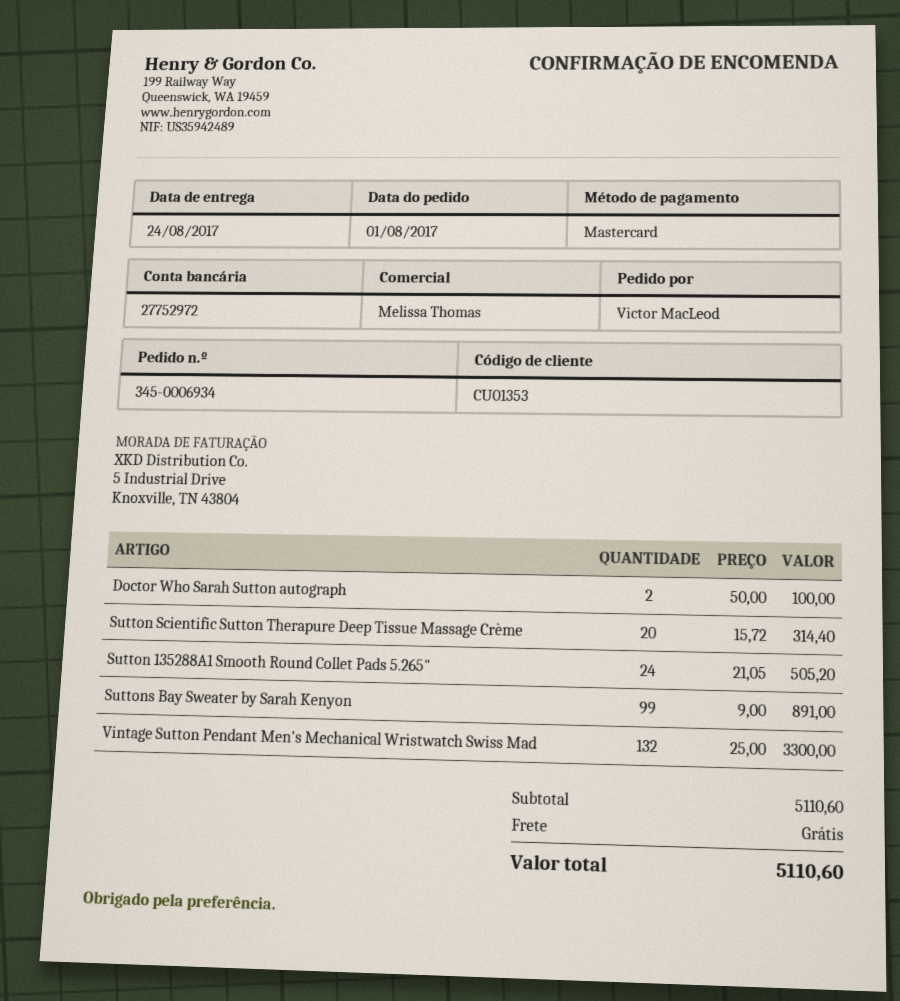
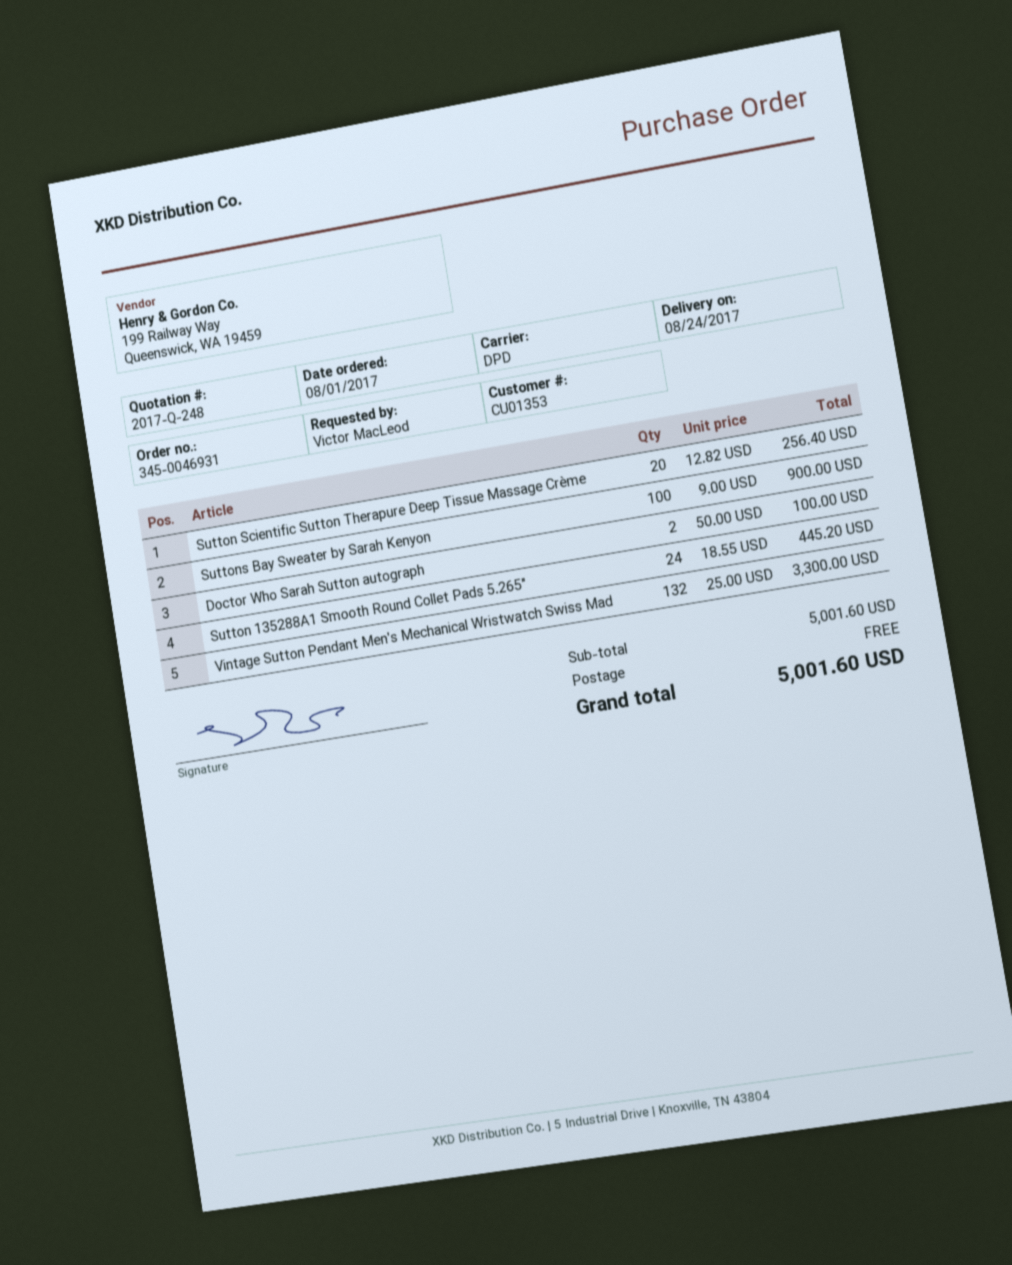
order number: 345-0006934 -> 345-0046931
Sutton Scientific Sutton Therapure Deep Tissue Massage Crème: 20 x 15.72 = 314.40 -> 20 x 12.82 = 256.40
Sutton 135288A1 Smooth Round Collet Pads 5.265": 24 x 21.05 = 505.20 -> 24 x 18.55 = 445.20
Suttons Bay Sweater by Sarah Kenyon: 99 x 9.00 = 891.00 -> 100 x 9.00 = 900.00
subtotal: 5110.60 -> 5001.60
total: 5110.60 -> 5001.60

